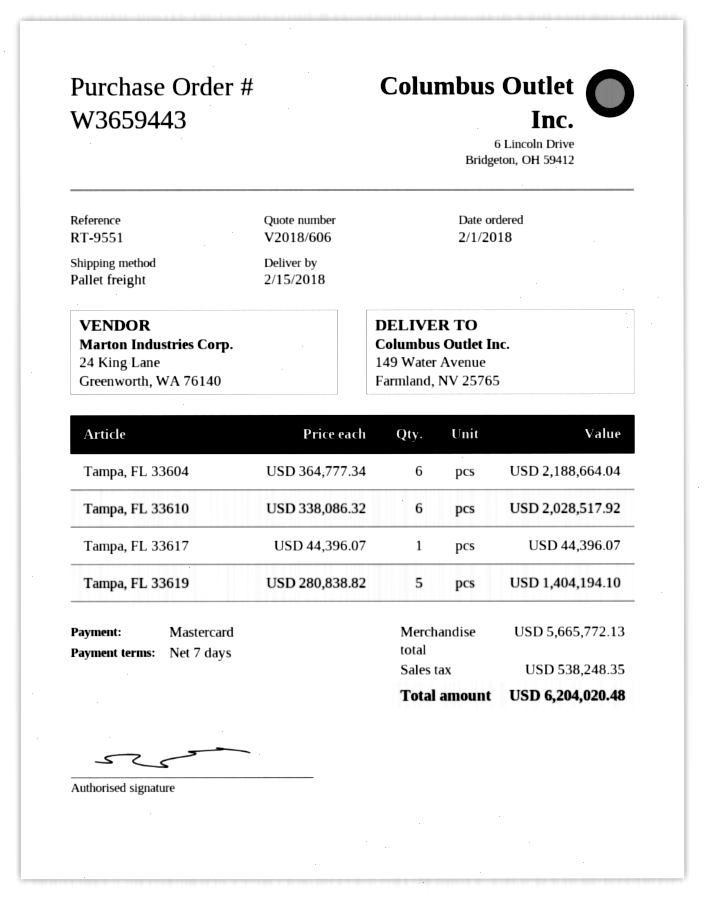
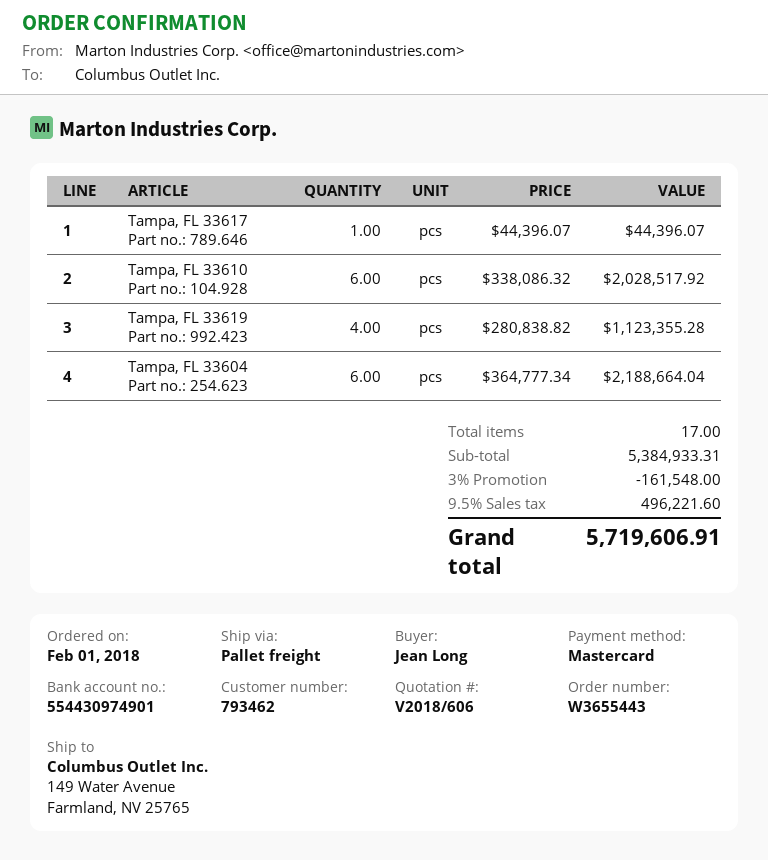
order number: W3659443 -> W3655443
Tampa, FL 33619: 5 x 280838.82 = 1404194.10 -> 4 x 280838.82 = 1123355.28
subtotal: 5665772.13 -> 5384933.31
discount: none -> 3% = 161548.00
tax: 538248.35 -> 496221.60
total: 6204020.48 -> 5719606.91

